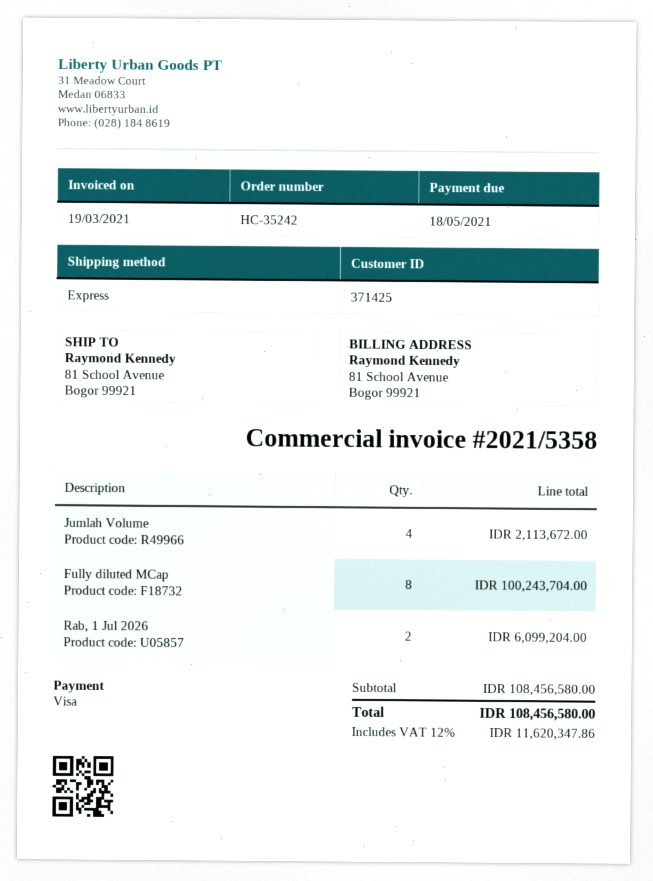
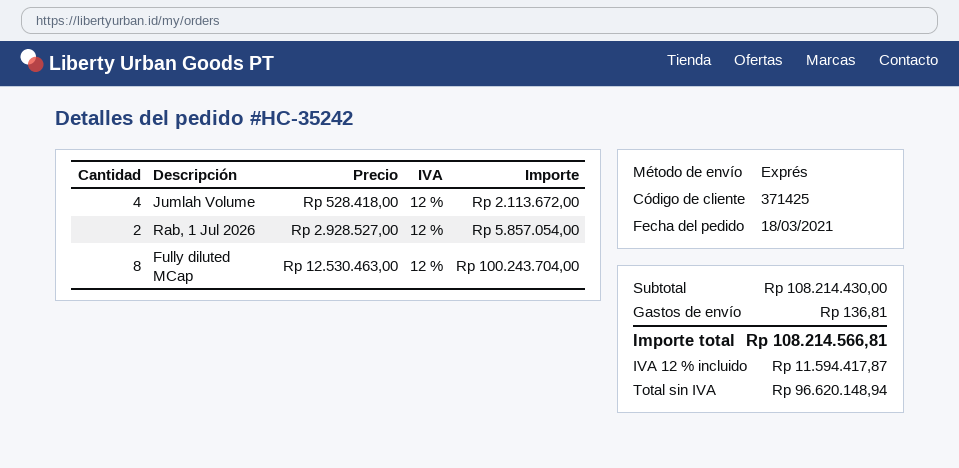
Rab, 1 Jul 2026: 2 for 6099204.00 -> 2 for 5857054.00
subtotal: 108456580.00 -> 108214430.00
shipping: none -> 136.81
tax: 12% = 11620347.86 -> 12% = 11594417.87
total: 108456580.00 -> 108214566.81

